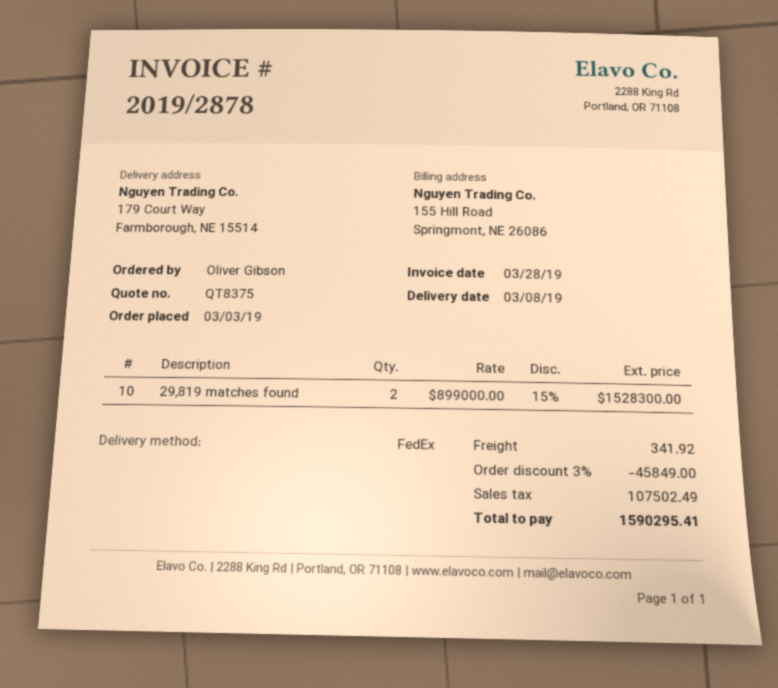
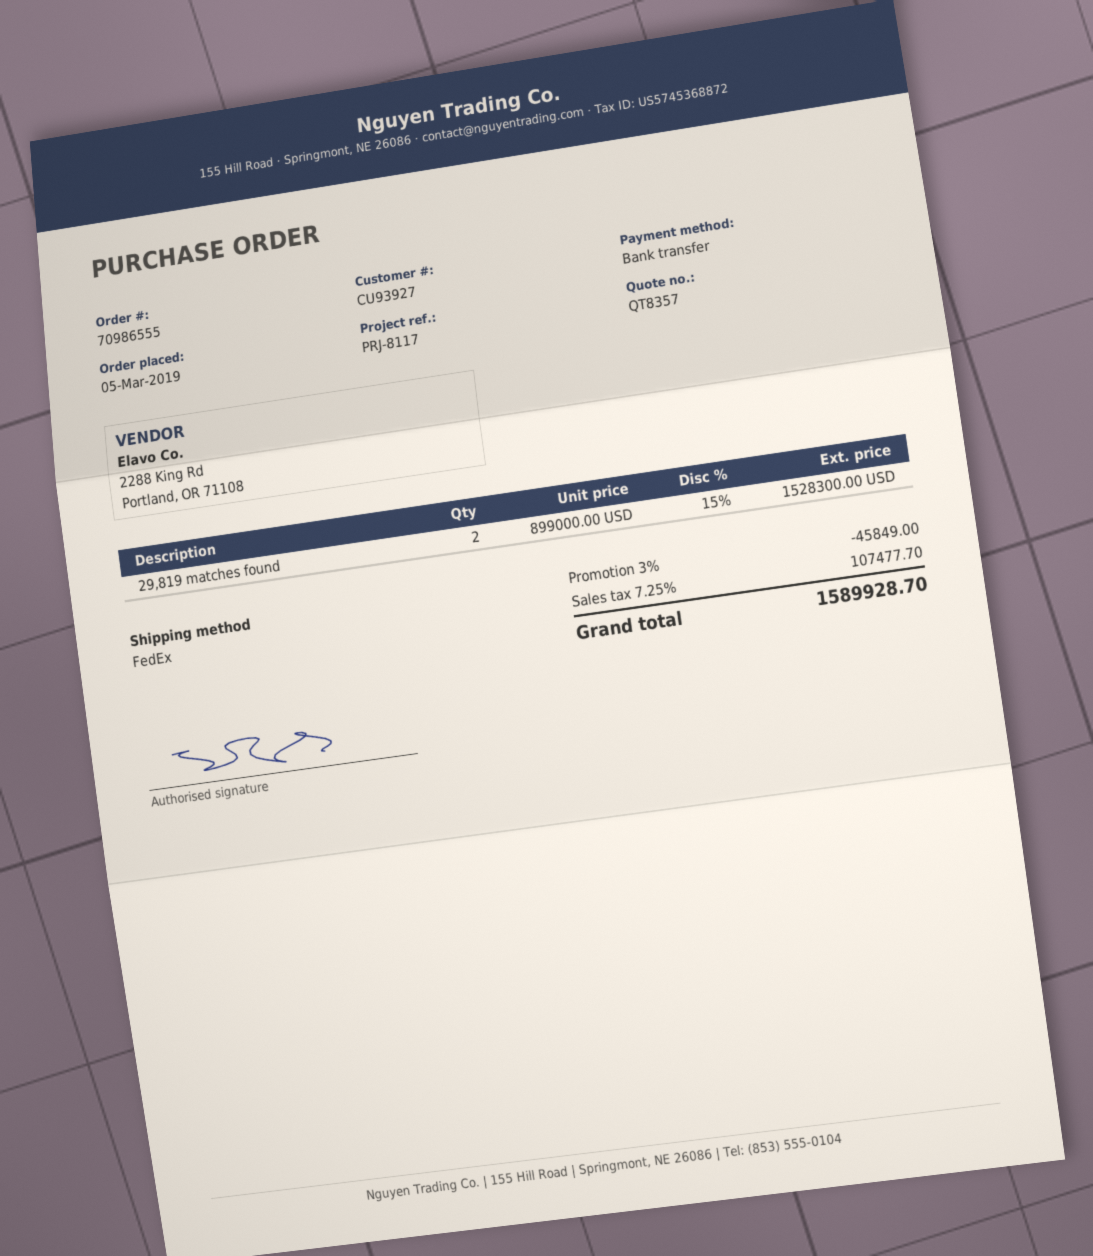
quote number: QT8375 -> QT8357
order date: 2019-03-03 -> 2019-03-05
shipping: 341.92 -> none
tax: 107502.49 -> 107477.70
total: 1590295.41 -> 1589928.70

